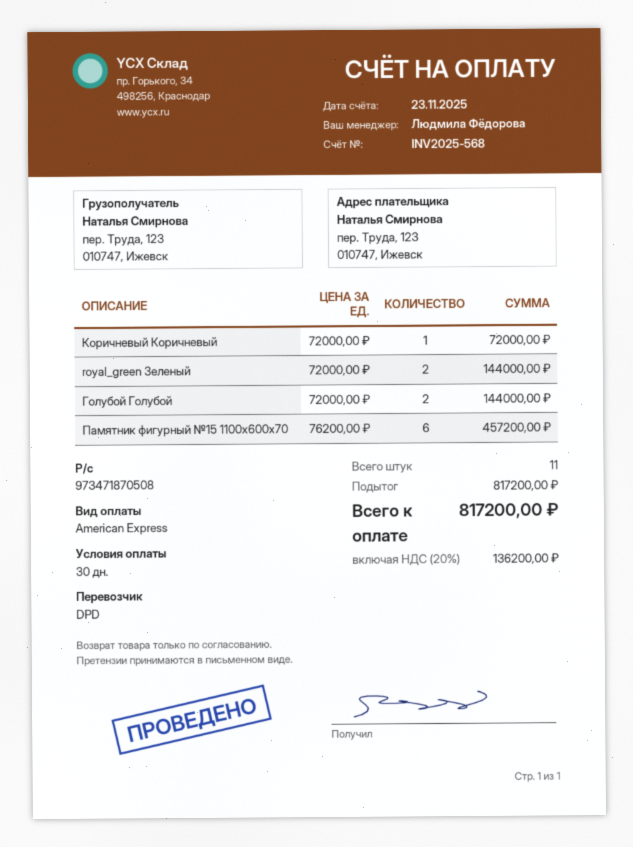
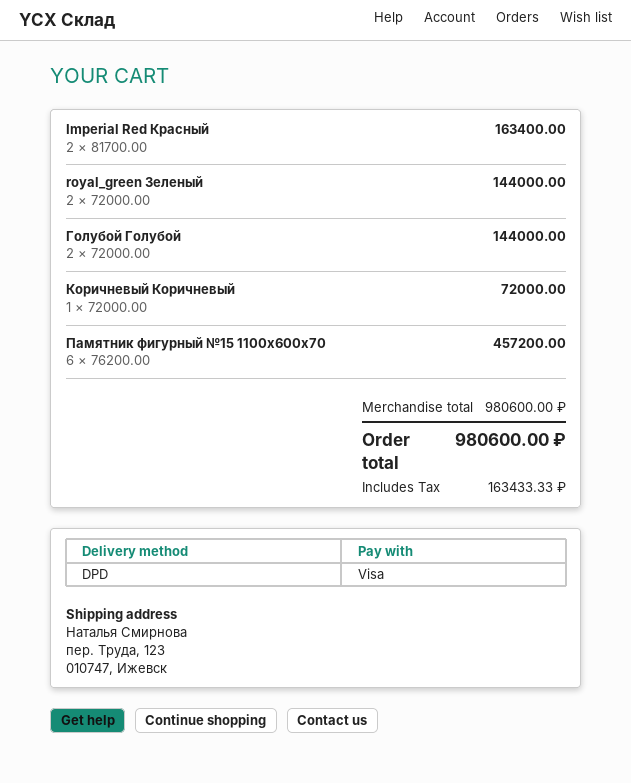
payment method: American Express -> Visa
Imperial Red Красный: none -> 2 x 81700.00 = 163400.00
subtotal: 817200.00 -> 980600.00
tax: 136200.00 -> 163433.33
total: 817200.00 -> 980600.00

